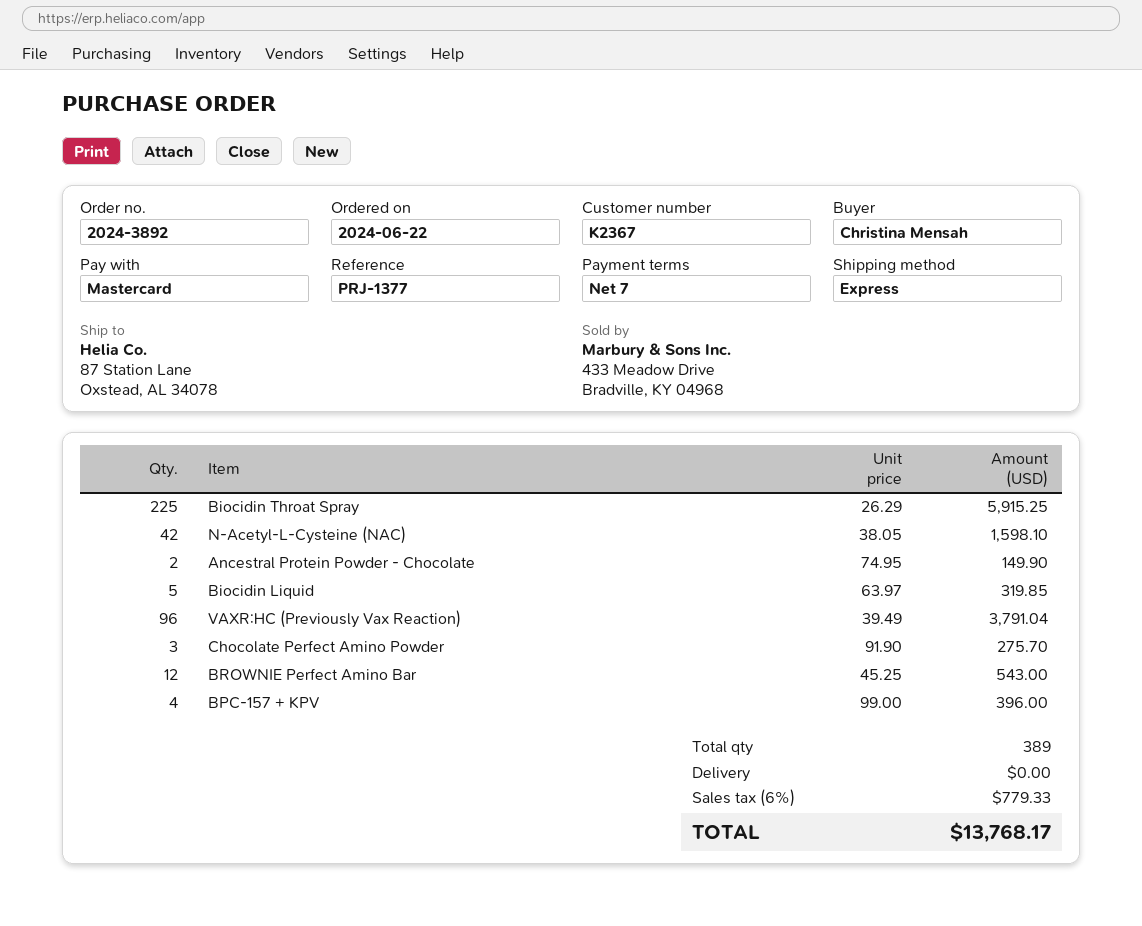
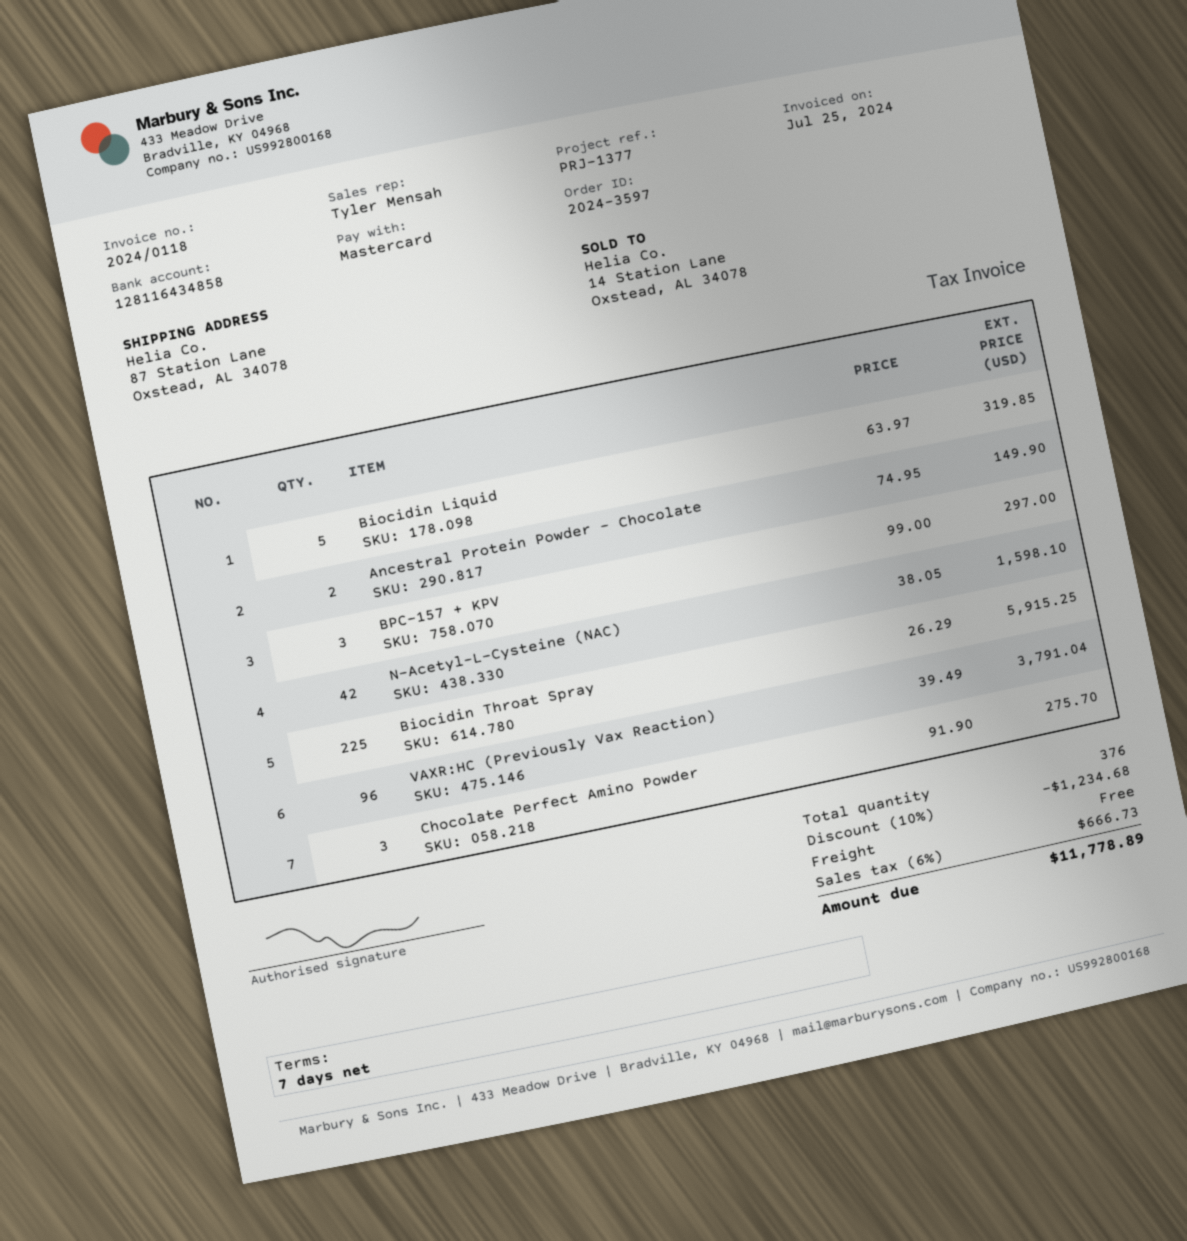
order number: 2024-3892 -> 2024-3597
BROWNIE Perfect Amino Bar: 12 x 45.25 = 543.00 -> none
BPC-157 + KPV: 4 x 99.00 = 396.00 -> 3 x 99.00 = 297.00
total quantity: 389 -> 376
discount: none -> 10% = 1234.68
tax: 6% = 779.33 -> 6% = 666.73
total: 13768.17 -> 11778.89

